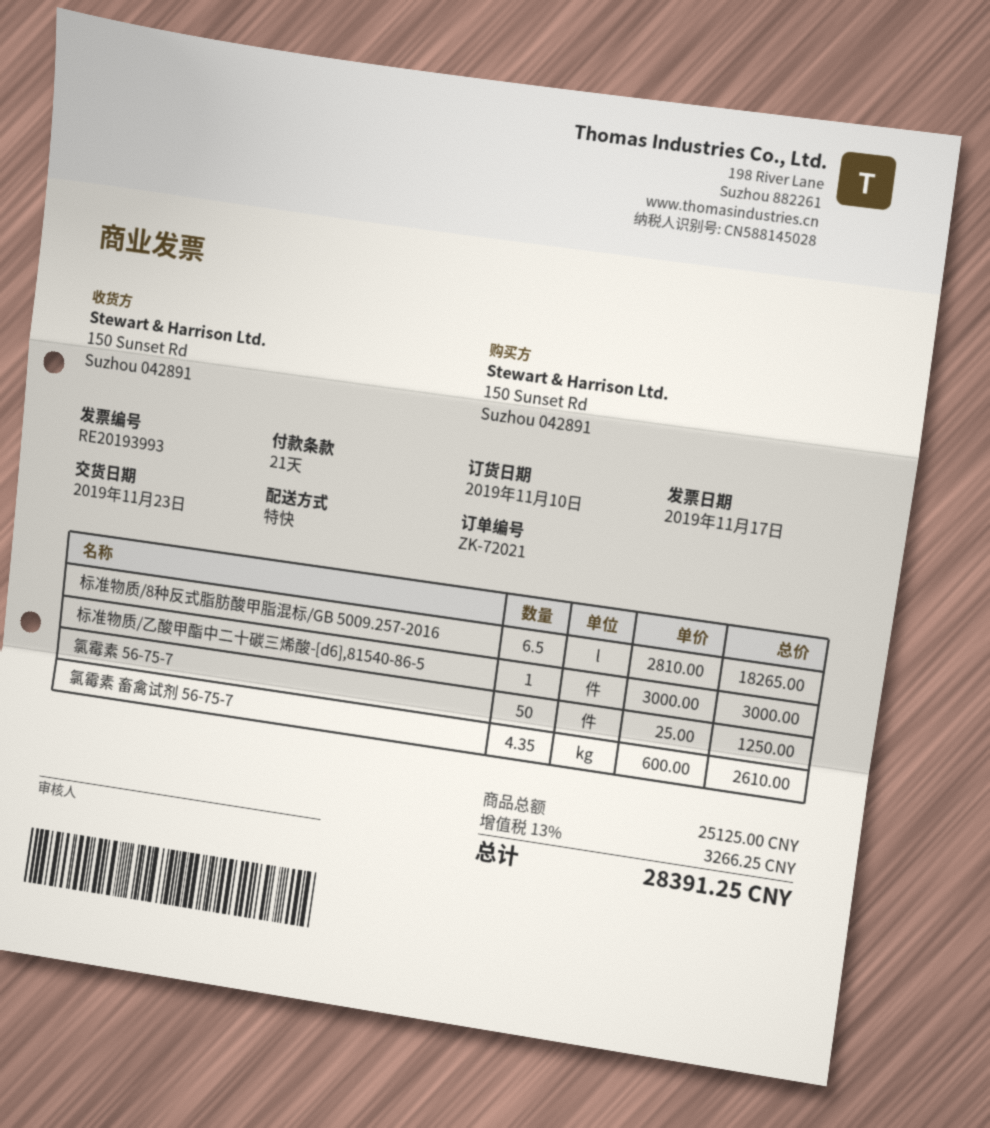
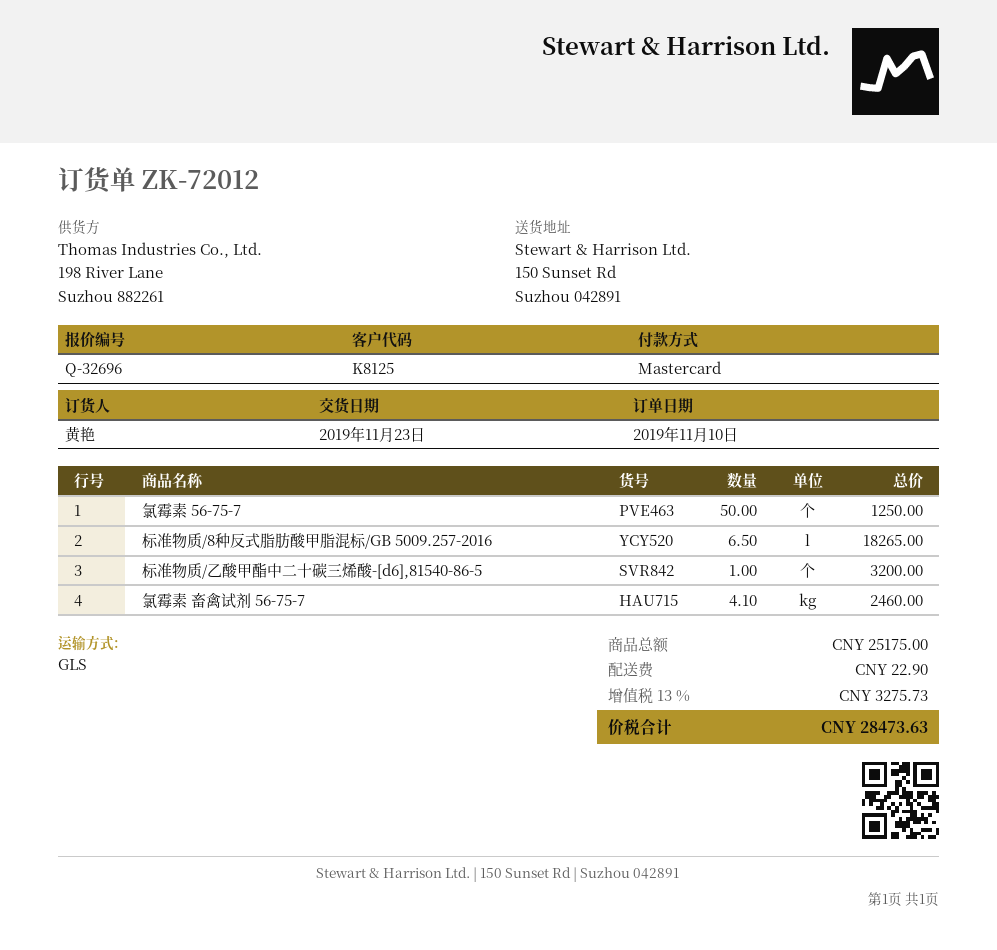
order number: ZK-72021 -> ZK-72012
shipping method: express -> GLS
标准物质/乙酸甲酯中二十碳三烯酸-[d6],81540-86-5: 1 for 3000.00 -> 1 for 3200.00
氯霉素 畜禽试剂 56-75-7: 4.35 for 2610.00 -> 4.1 for 2460.00
subtotal: 25125.00 -> 25175.00
shipping: none -> 22.90
tax: 13% = 3266.25 -> 13% = 3275.73
total: 28391.25 -> 28473.63

